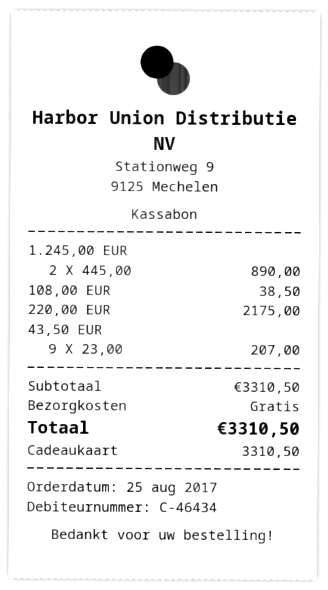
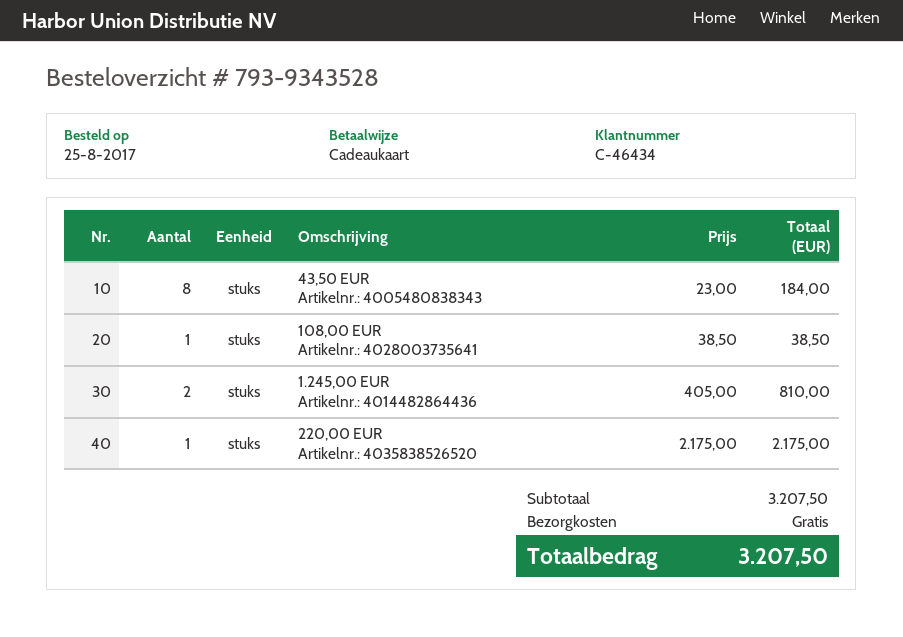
1.245,00 EUR: 2 x 445.00 = 890.00 -> 2 x 405.00 = 810.00
43,50 EUR: 9 x 23.00 = 207.00 -> 8 x 23.00 = 184.00
subtotal: 3310.50 -> 3207.50
total: 3310.50 -> 3207.50

